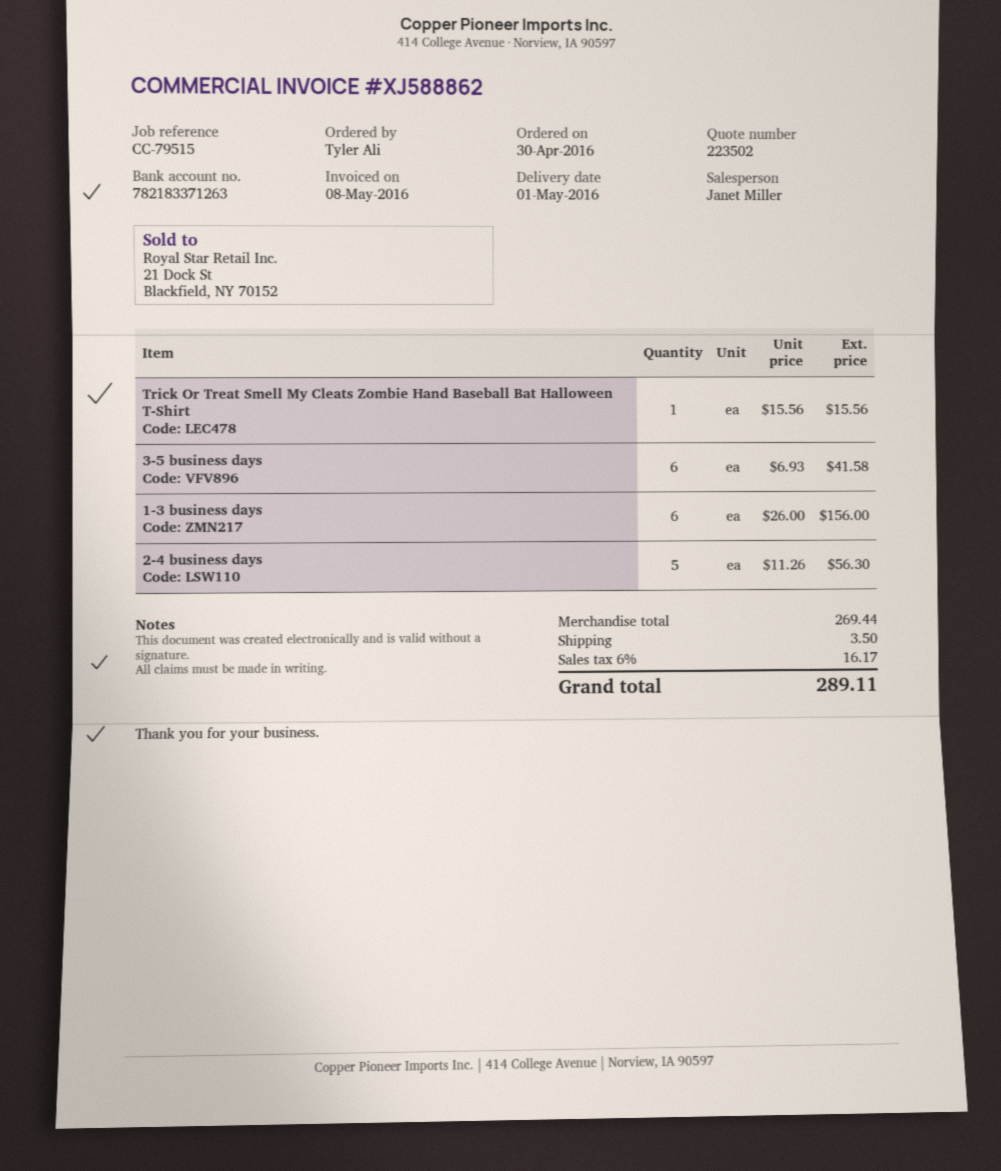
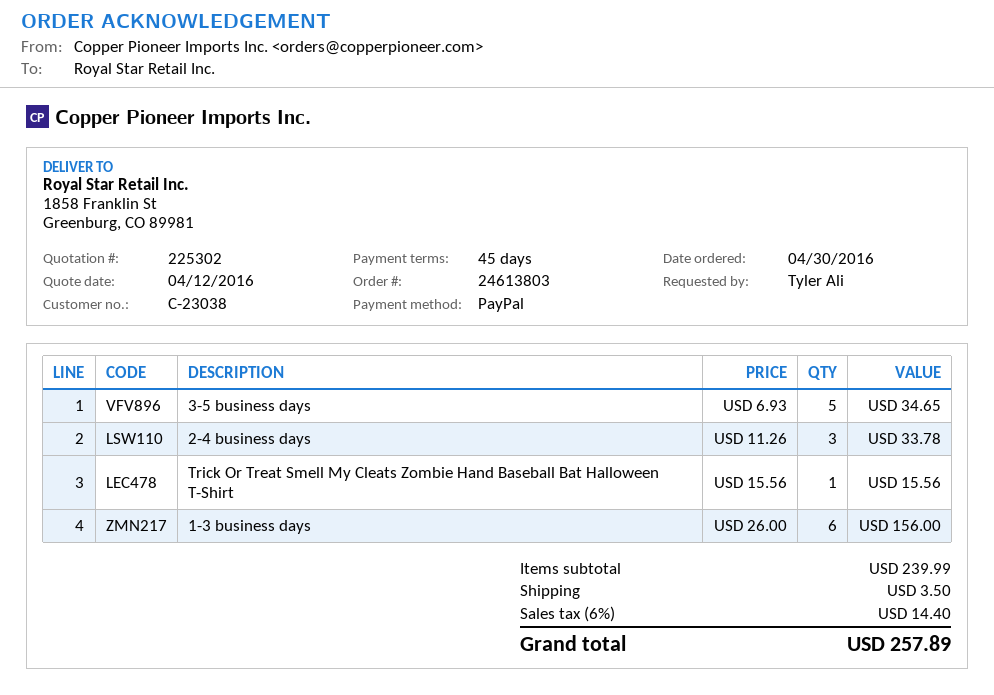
quote number: 223502 -> 225302
3-5 business days: 6 x 6.93 = 41.58 -> 5 x 6.93 = 34.65
2-4 business days: 5 x 11.26 = 56.30 -> 3 x 11.26 = 33.78
subtotal: 269.44 -> 239.99
tax: 6% = 16.17 -> 6% = 14.40
total: 289.11 -> 257.89

